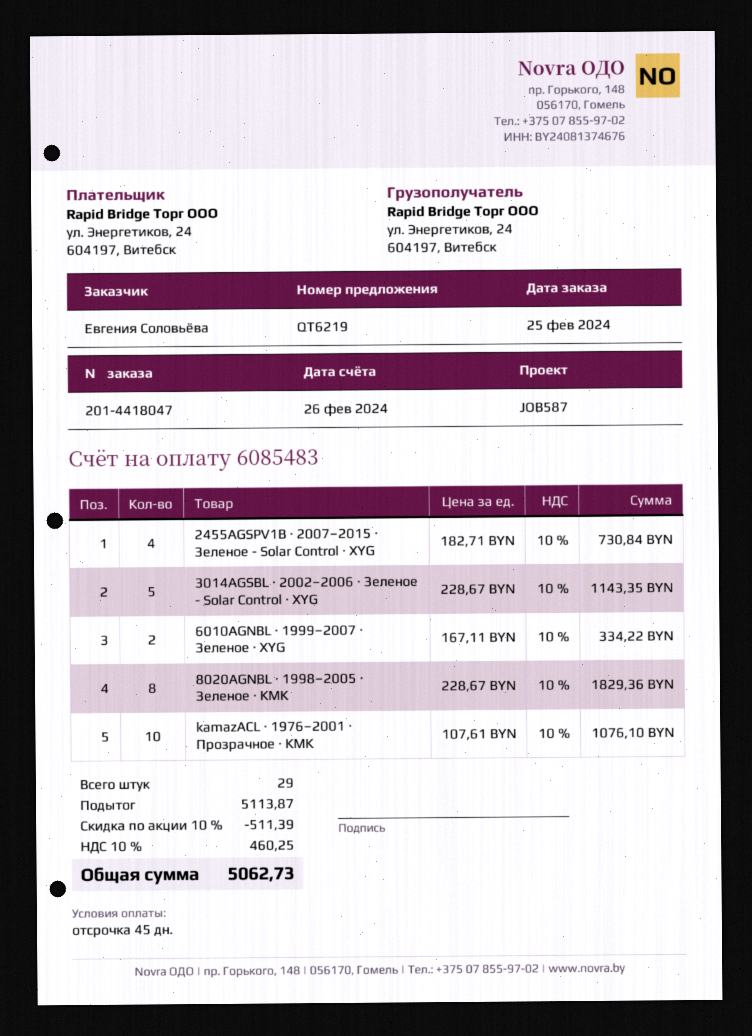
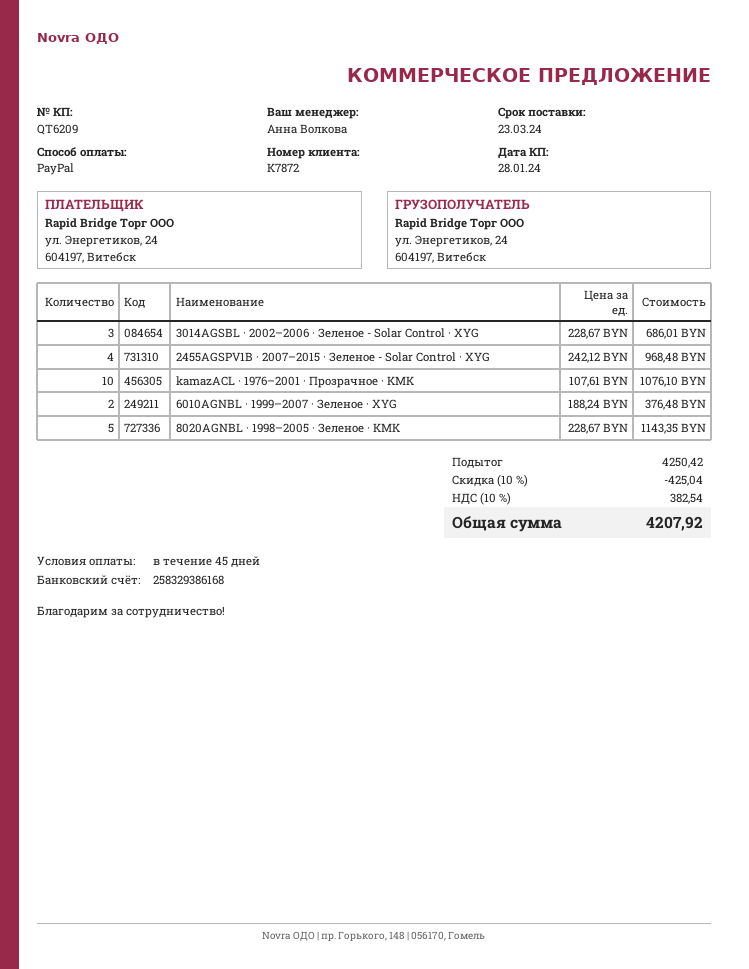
quote number: QT6219 -> QT6209
2455AGSPV1B · 2007–2015 · Зеленое - Solar Control · XYG: 4 x 182.71 = 730.84 -> 4 x 242.12 = 968.48
3014AGSBL · 2002–2006 · Зеленое - Solar Control · XYG: 5 x 228.67 = 1143.35 -> 3 x 228.67 = 686.01
6010AGNBL · 1999–2007 · Зеленое · XYG: 2 x 167.11 = 334.22 -> 2 x 188.24 = 376.48
8020AGNBL · 1998–2005 · Зеленое · KMK: 8 x 228.67 = 1829.36 -> 5 x 228.67 = 1143.35
subtotal: 5113.87 -> 4250.42
discount: 10% = 511.39 -> 10% = 425.04
tax: 10% = 460.25 -> 10% = 382.54
total: 5062.73 -> 4207.92

